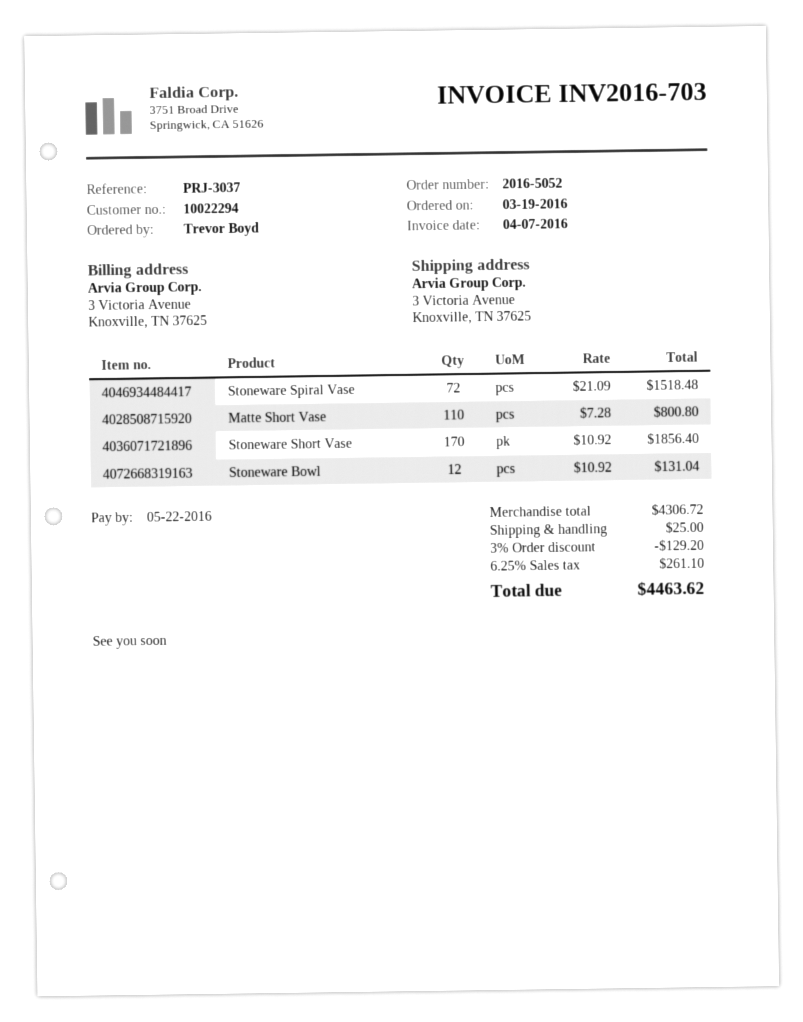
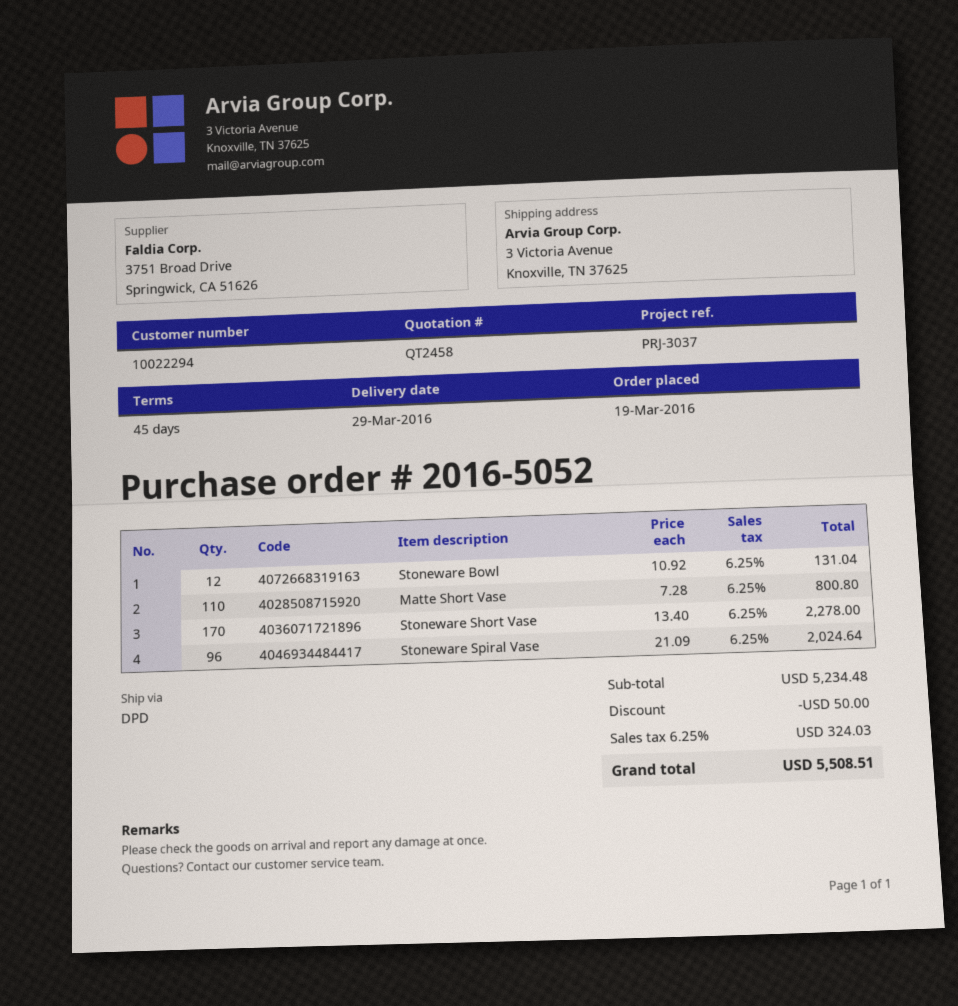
Stoneware Spiral Vase: 72 x 21.09 = 1518.48 -> 96 x 21.09 = 2024.64
Stoneware Short Vase: 170 x 10.92 = 1856.40 -> 170 x 13.40 = 2278.00
subtotal: 4306.72 -> 5234.48
discount: 129.20 -> 50.00
shipping: 25.00 -> none
tax: 6.25% = 261.10 -> 6.25% = 324.03
total: 4463.62 -> 5508.51

